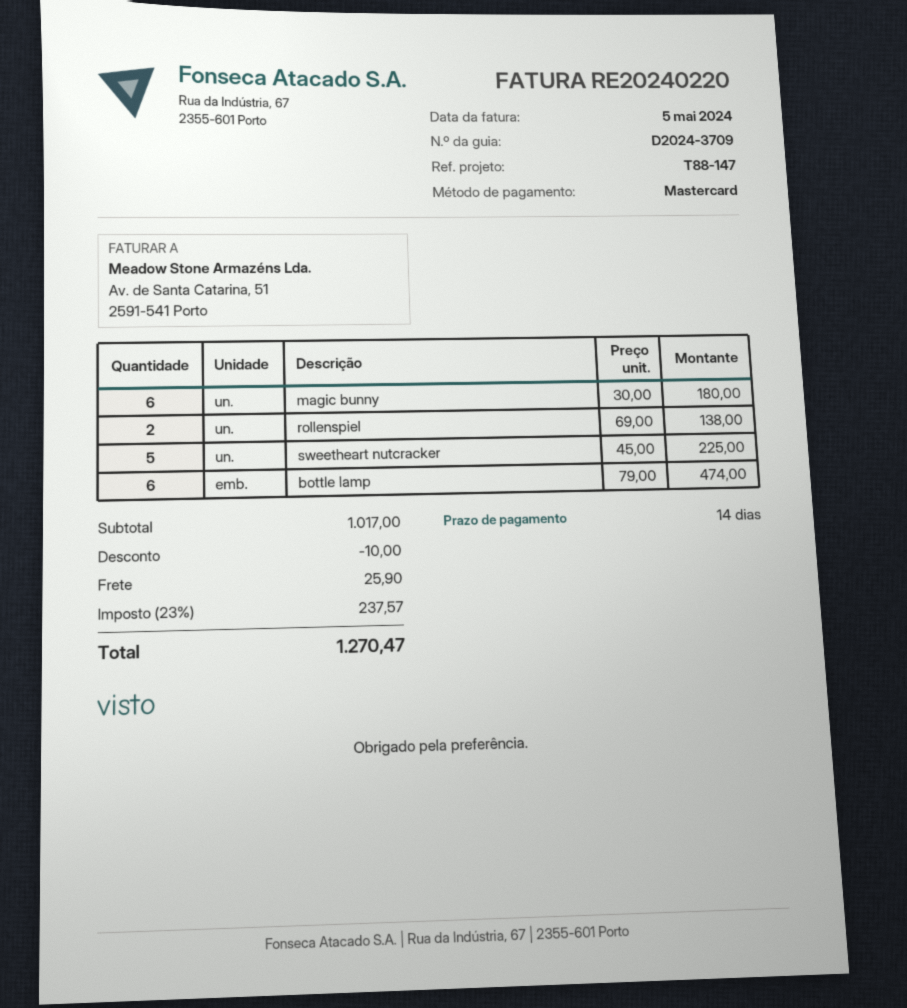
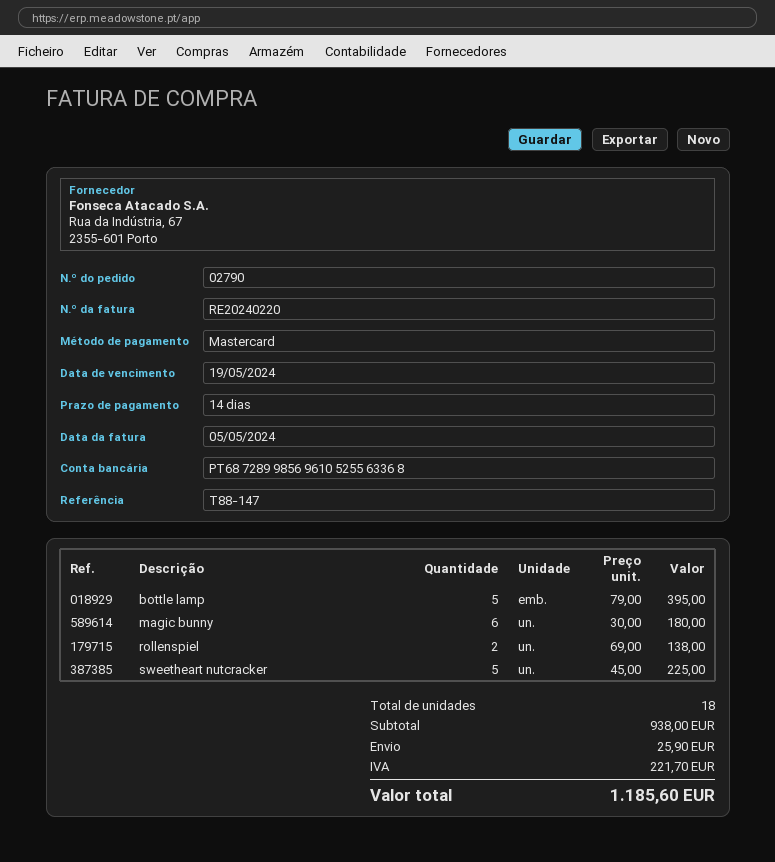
bottle lamp: 6 x 79.00 = 474.00 -> 5 x 79.00 = 395.00
subtotal: 1017.00 -> 938.00
discount: 10.00 -> none
tax: 237.57 -> 221.70
total: 1270.47 -> 1185.60

